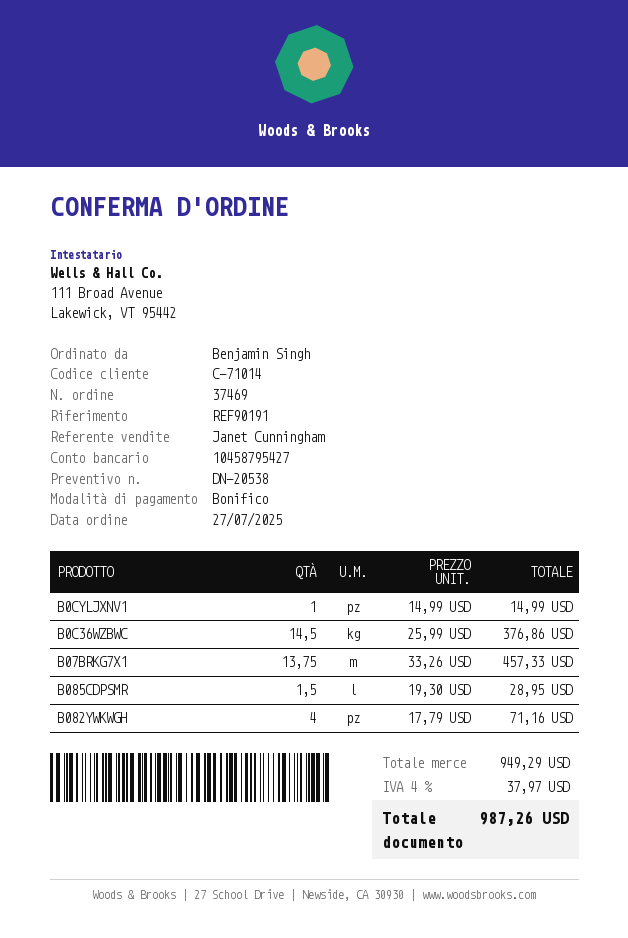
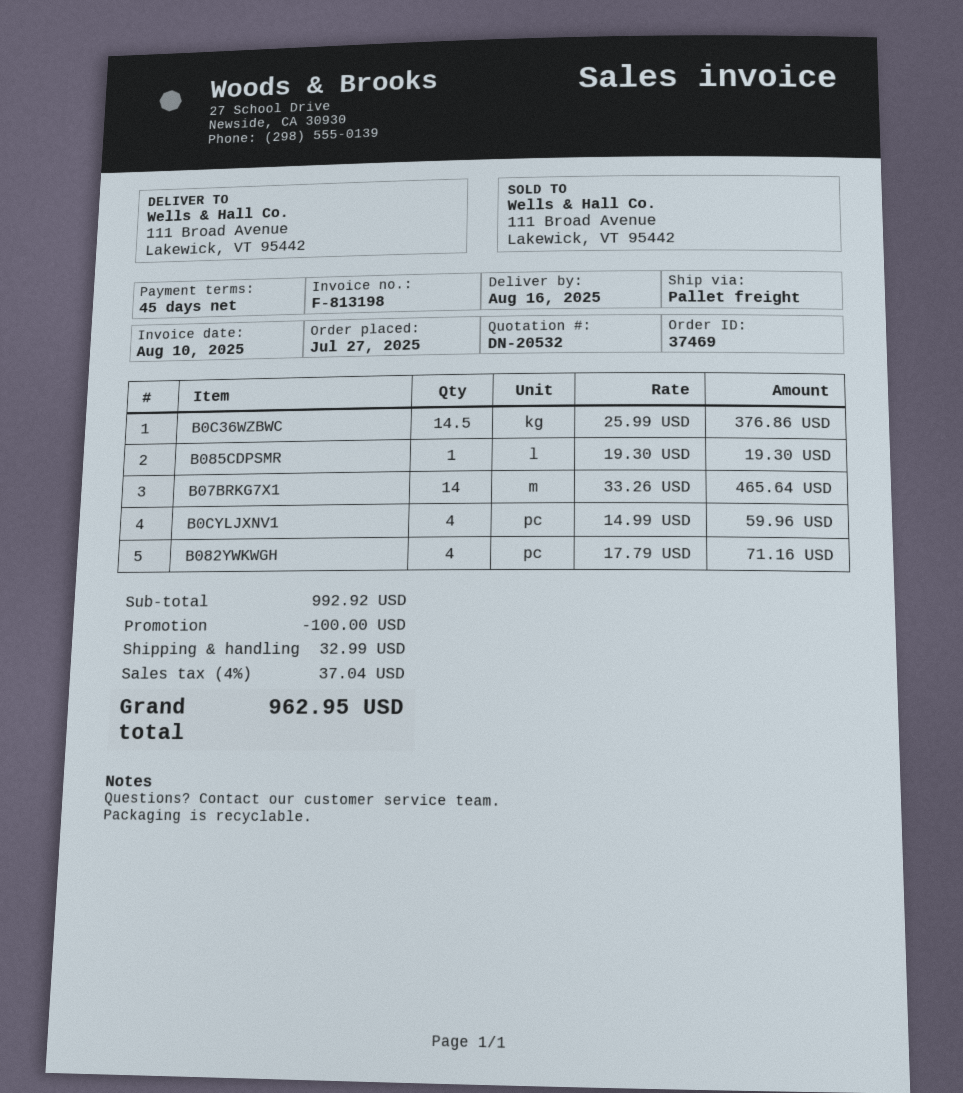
quote number: DN-20538 -> DN-20532
B0CYLJXNV1: 1 x 14.99 = 14.99 -> 4 x 14.99 = 59.96
B07BRKG7X1: 13.75 x 33.26 = 457.33 -> 14 x 33.26 = 465.64
B085CDPSMR: 1.5 x 19.30 = 28.95 -> 1 x 19.30 = 19.30
subtotal: 949.29 -> 992.92
discount: none -> 100.00
shipping: none -> 32.99
tax: 4% = 37.97 -> 4% = 37.04
total: 987.26 -> 962.95

